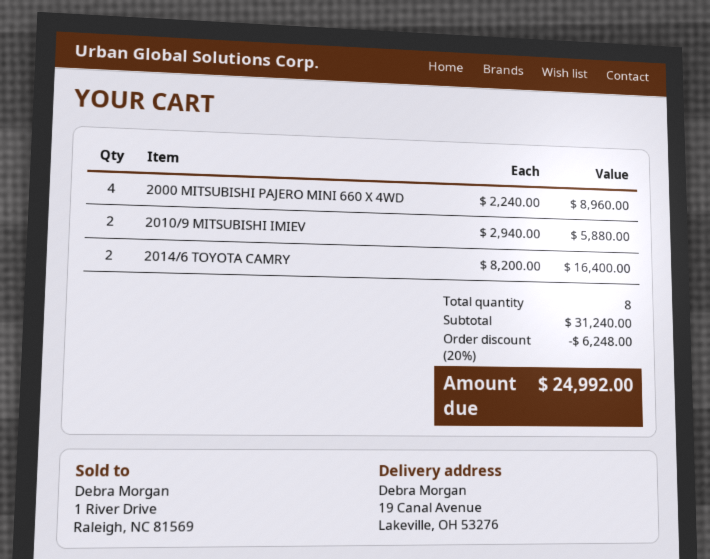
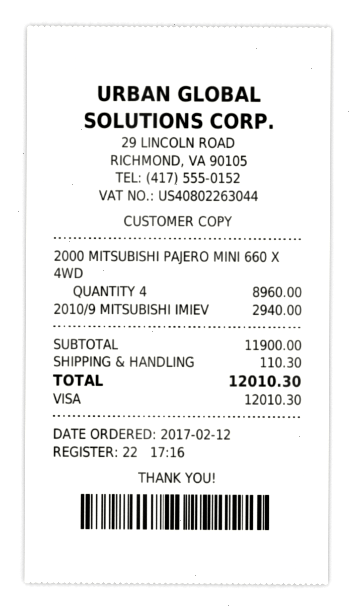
2010/9 MITSUBISHI IMIEV: 2 for 5880.00 -> 1 for 2940.00
2014/6 TOYOTA CAMRY: 2 for 16400.00 -> none
subtotal: 31240.00 -> 11900.00
discount: 20% = 6248.00 -> none
shipping: none -> 110.30
total: 24992.00 -> 12010.30

